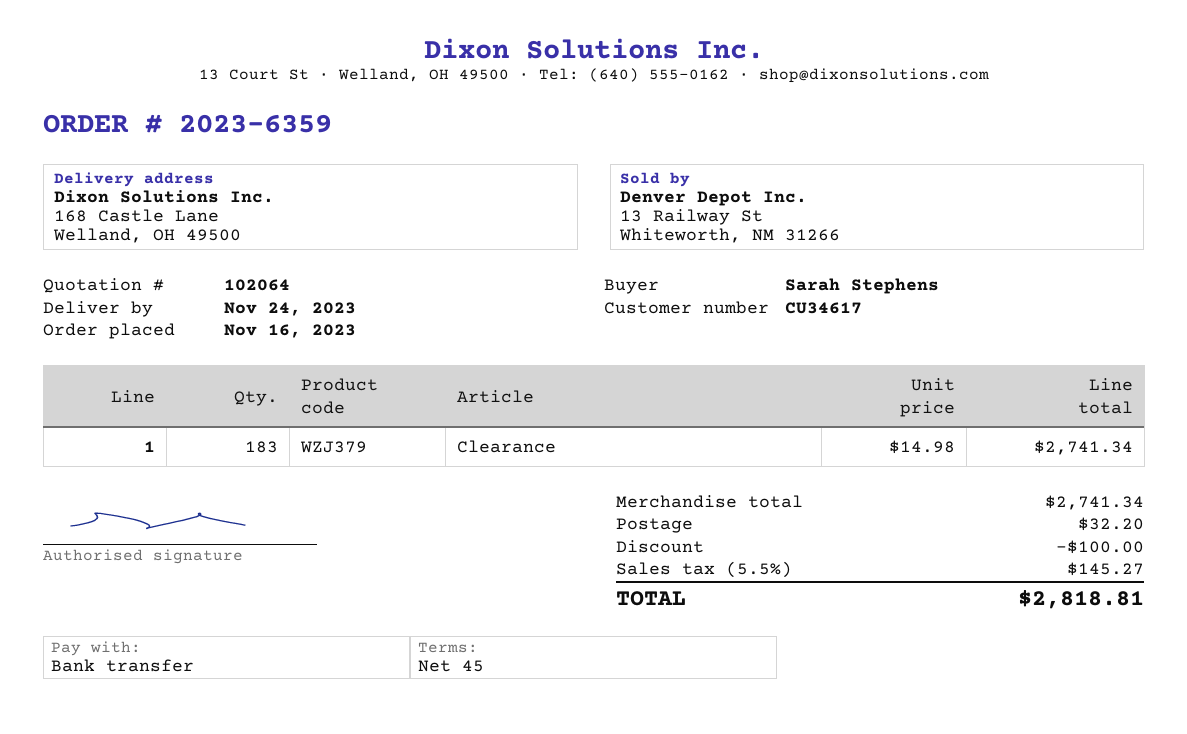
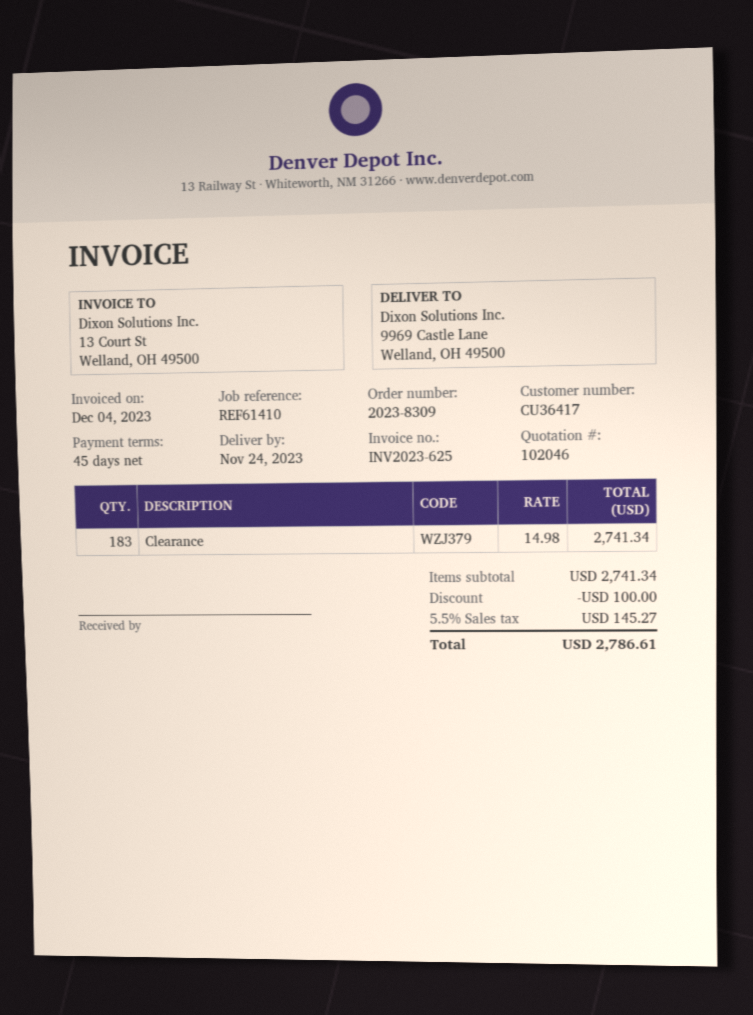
quote number: 102064 -> 102046
order number: 2023-6359 -> 2023-8309
customer number: CU34617 -> CU36417
ship to: 168 Castle Lane, Welland, OH 49500 -> 9969 Castle Lane, Welland, OH 49500
shipping: 32.20 -> none
total: 2818.81 -> 2786.61

